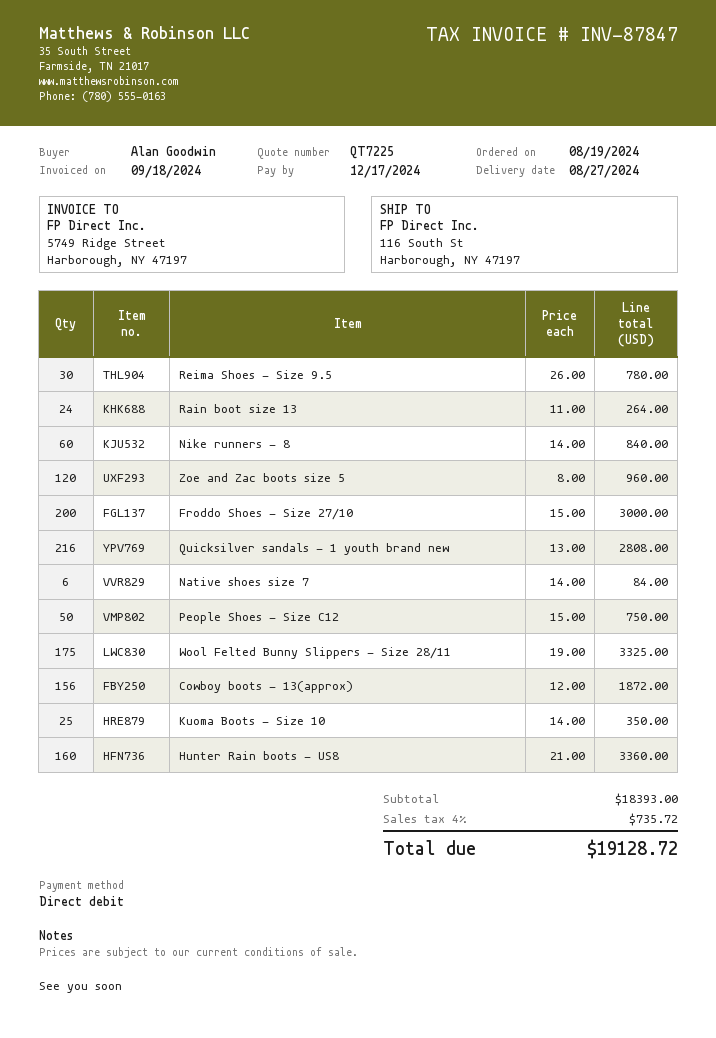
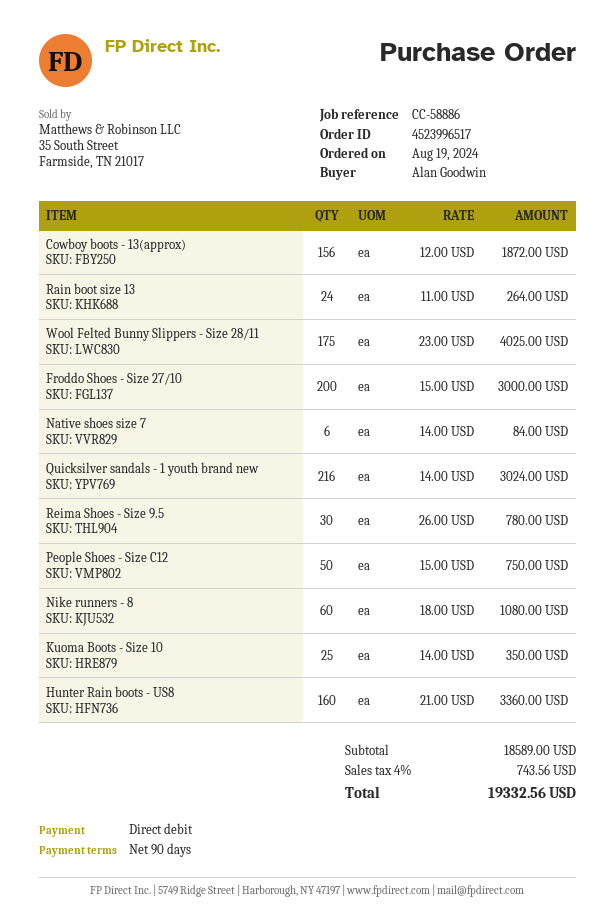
Nike runners - 8: 60 x 14.00 = 840.00 -> 60 x 18.00 = 1080.00
Zoe and Zac boots size 5: 120 x 8.00 = 960.00 -> none
Quicksilver sandals - 1 youth brand new: 216 x 13.00 = 2808.00 -> 216 x 14.00 = 3024.00
Wool Felted Bunny Slippers - Size 28/11: 175 x 19.00 = 3325.00 -> 175 x 23.00 = 4025.00
subtotal: 18393.00 -> 18589.00
tax: 4% = 735.72 -> 4% = 743.56
total: 19128.72 -> 19332.56

